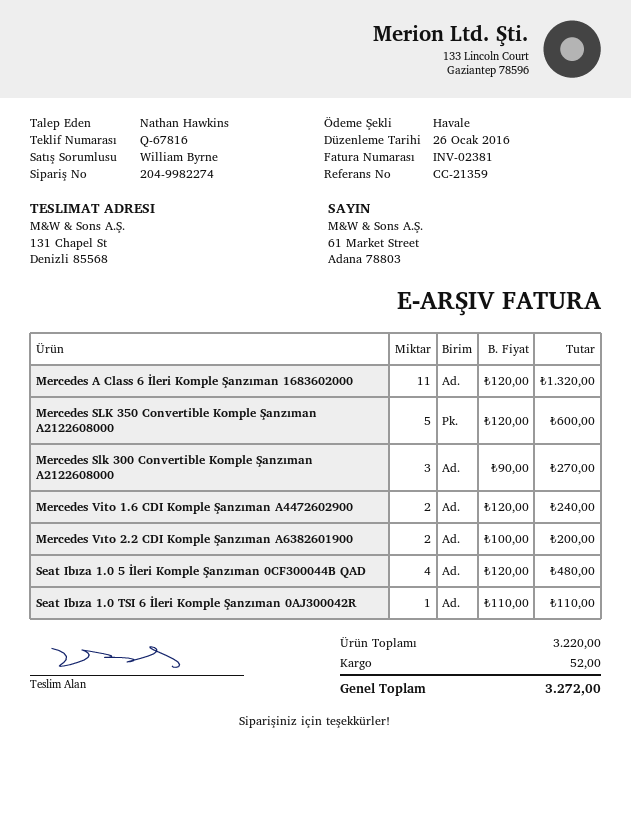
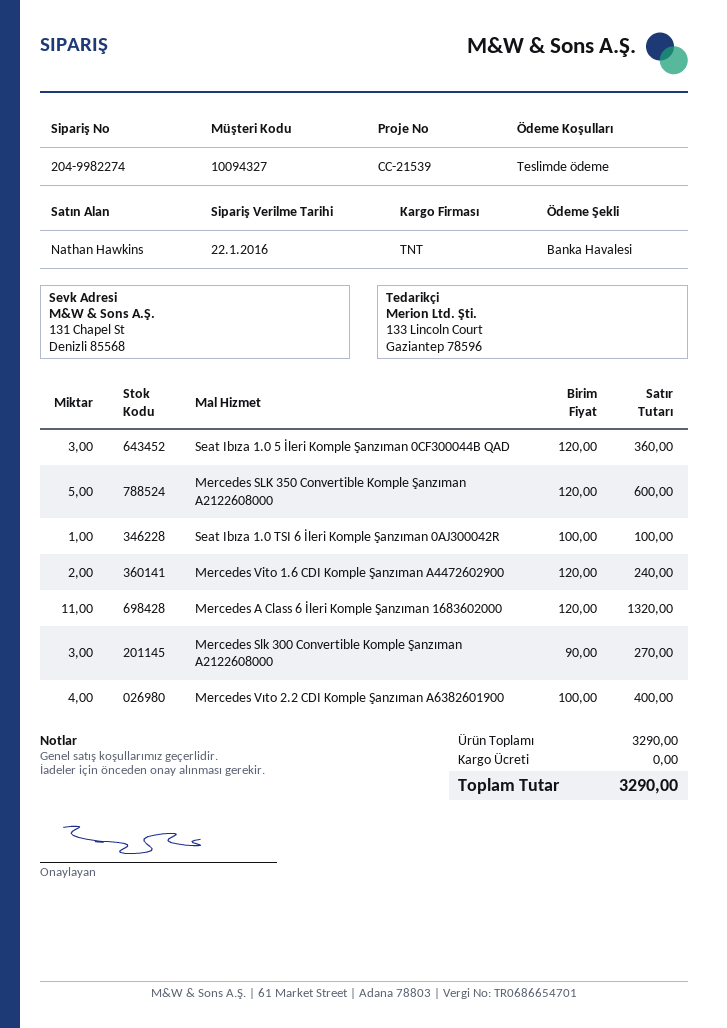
reference: CC-21359 -> CC-21539
Mercedes Vıto 2.2 CDI Komple Şanzıman A6382601900: 2 x 100.00 = 200.00 -> 4 x 100.00 = 400.00
Seat Ibıza 1.0 5 İleri Komple Şanzıman 0CF300044B QAD: 4 x 120.00 = 480.00 -> 3 x 120.00 = 360.00
Seat Ibıza 1.0 TSI 6 İleri Komple Şanzıman 0AJ300042R: 1 x 110.00 = 110.00 -> 1 x 100.00 = 100.00
subtotal: 3220.00 -> 3290.00
shipping: 52.00 -> 0.00
total: 3272.00 -> 3290.00

